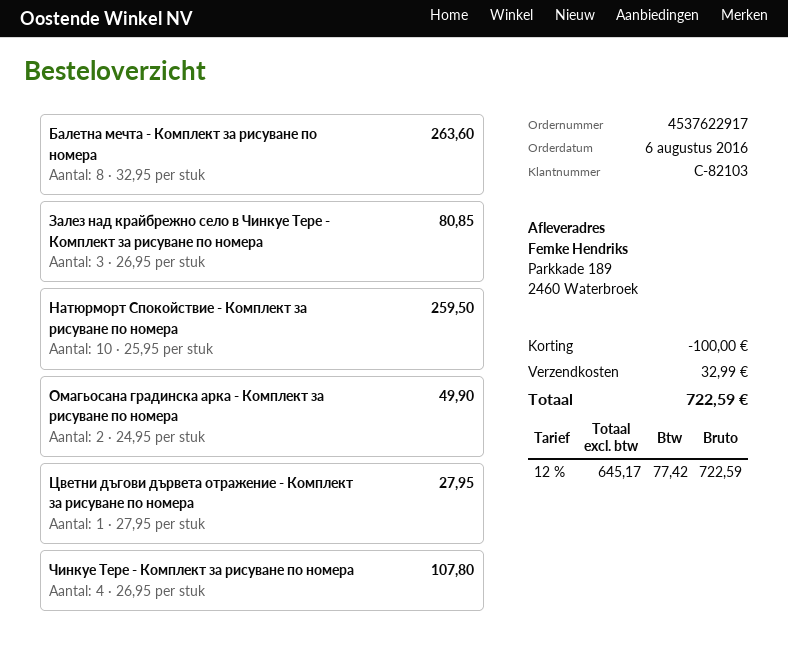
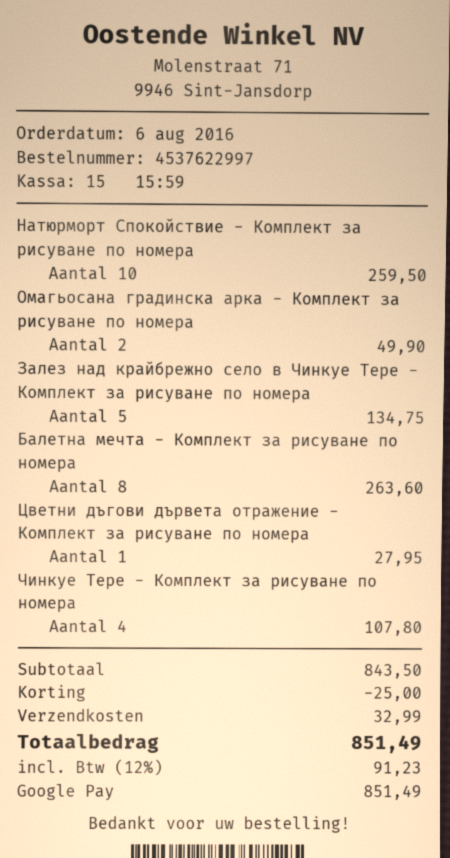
order number: 4537622917 -> 4537622997
Залез над крайбрежно село в Чинкуе Тере - Комплект за рисуване по номера: 3 for 80.85 -> 5 for 134.75
discount: 100.00 -> 25.00
tax: 12% = 77.42 -> 12% = 91.23
total: 722.59 -> 851.49

